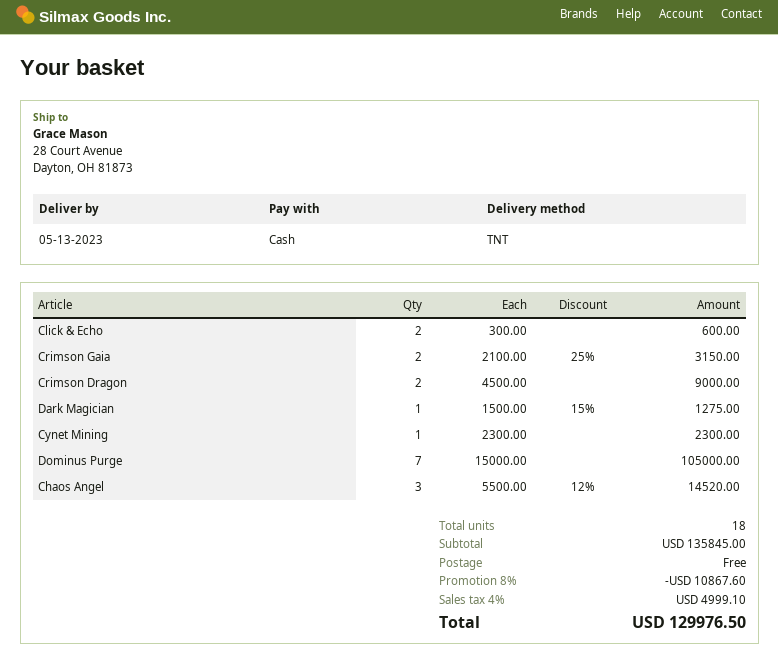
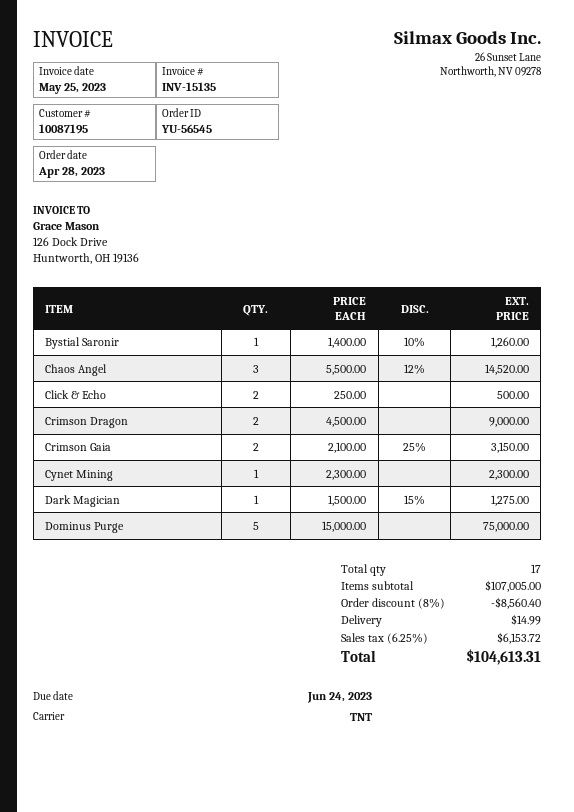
Click & Echo: 2 x 300.00 = 600.00 -> 2 x 250.00 = 500.00
Dominus Purge: 7 x 15000.00 = 105000.00 -> 5 x 15000.00 = 75000.00
Bystial Saronir: none -> 1 x 1400.00 - 10% = 1260.00
total quantity: 18 -> 17
subtotal: 135845.00 -> 107005.00
discount: 8% = 10867.60 -> 8% = 8560.40
shipping: 0.00 -> 14.99
tax: 4% = 4999.10 -> 6.25% = 6153.72
total: 129976.50 -> 104613.31

